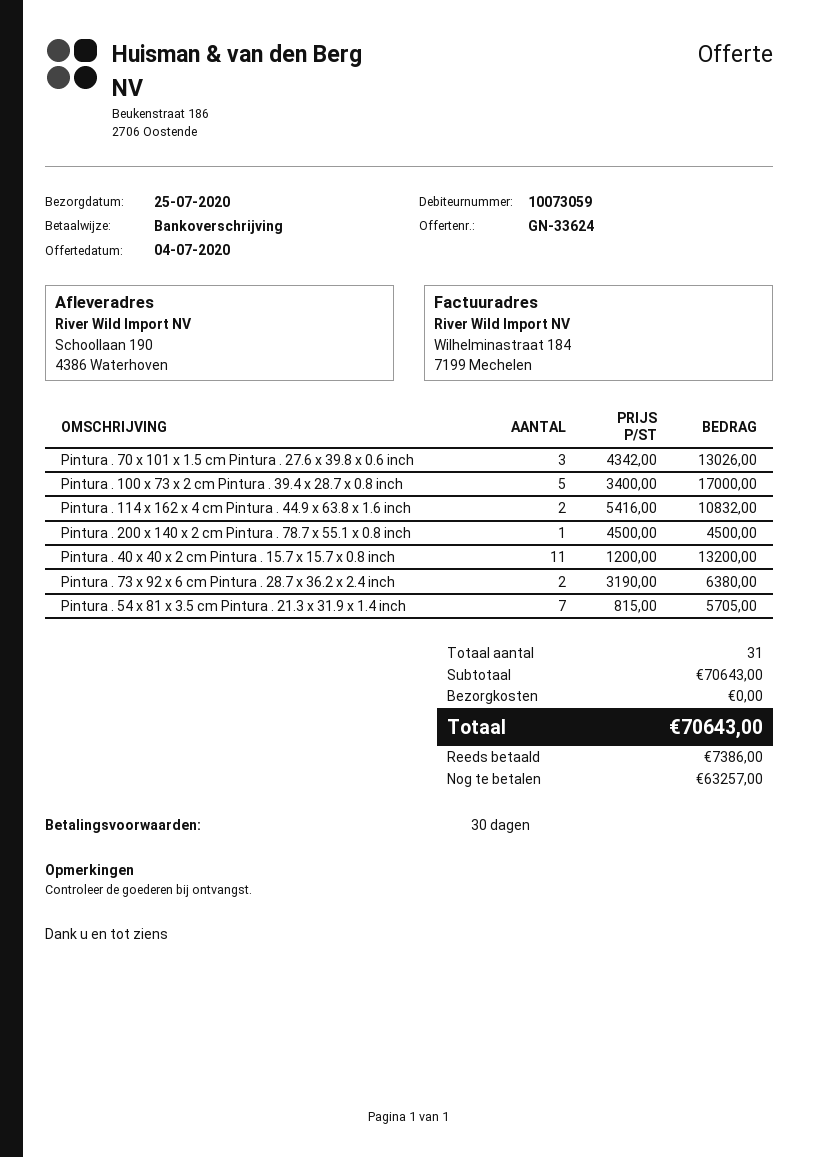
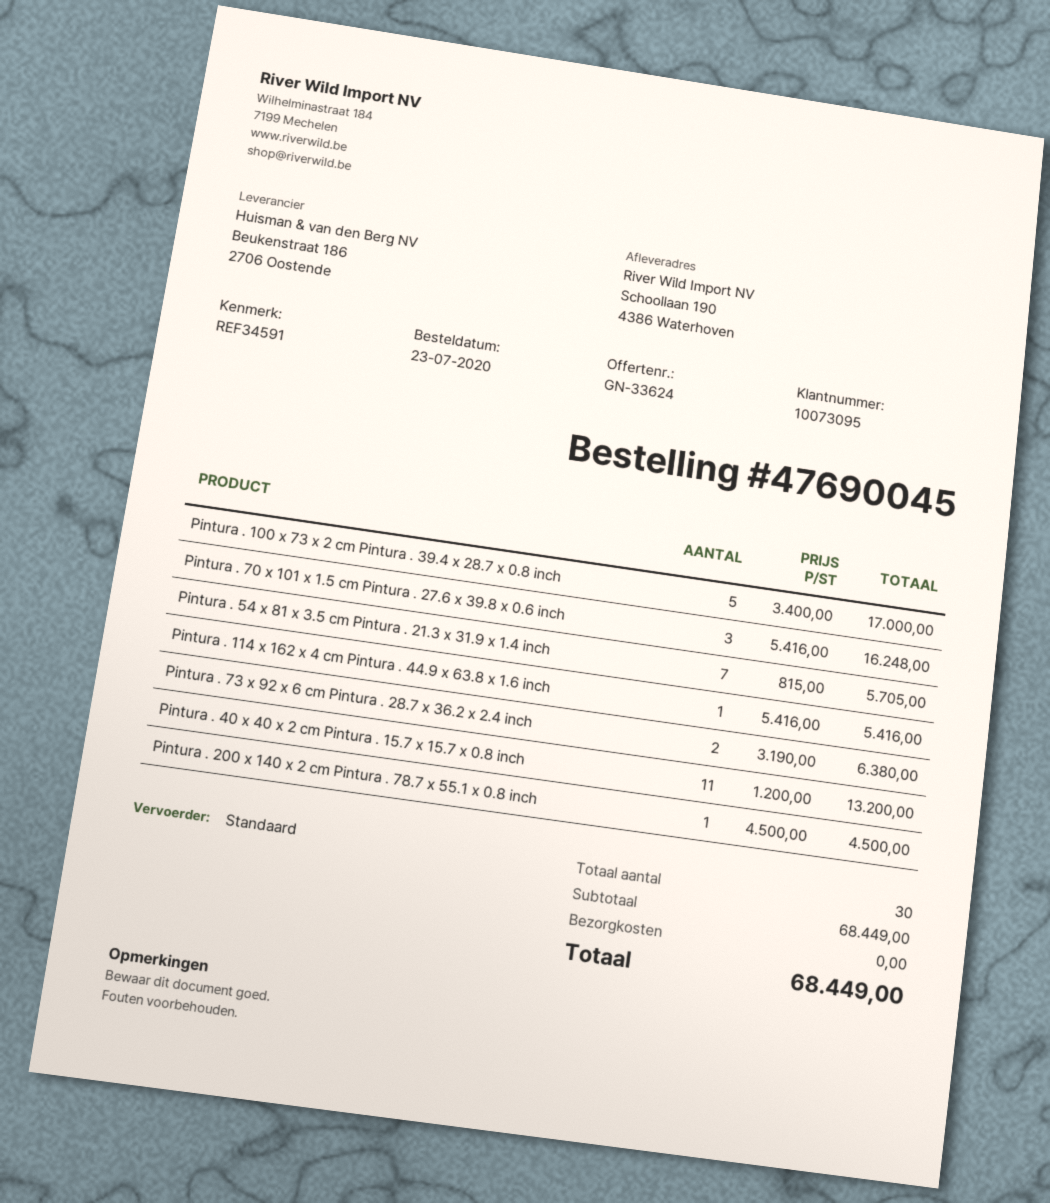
customer number: 10073059 -> 10073095
Pintura . 70 x 101 x 1.5 cm Pintura . 27.6 x 39.8 x 0.6 inch: 3 x 4342.00 = 13026.00 -> 3 x 5416.00 = 16248.00
Pintura . 114 x 162 x 4 cm Pintura . 44.9 x 63.8 x 1.6 inch: 2 x 5416.00 = 10832.00 -> 1 x 5416.00 = 5416.00
total quantity: 31 -> 30
subtotal: 70643.00 -> 68449.00
total: 70643.00 -> 68449.00

